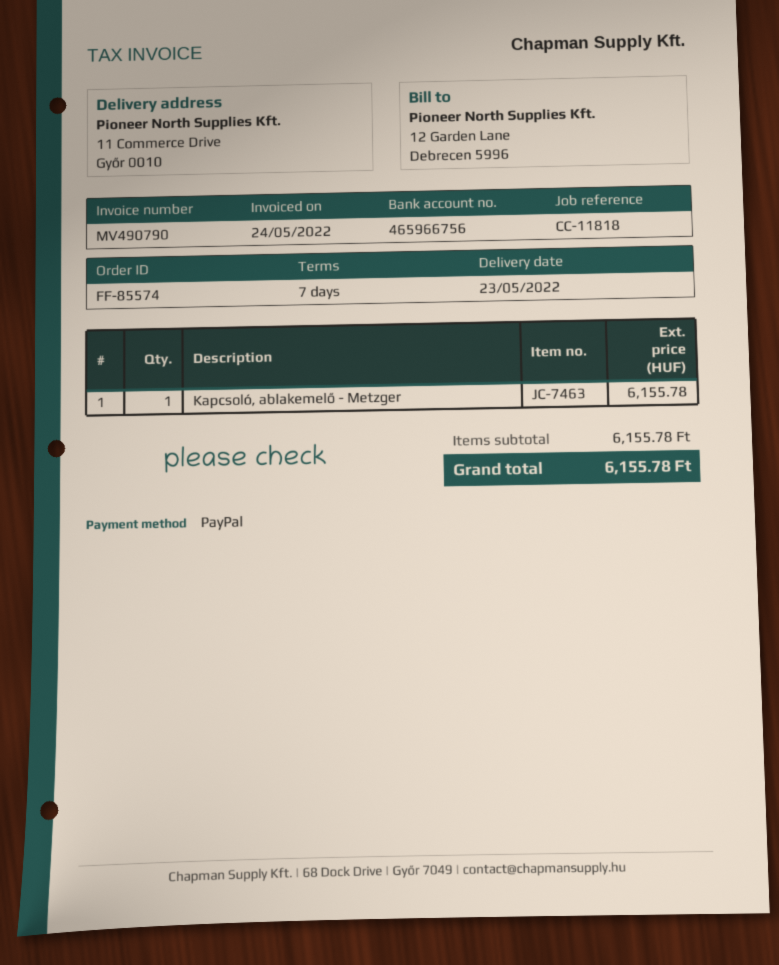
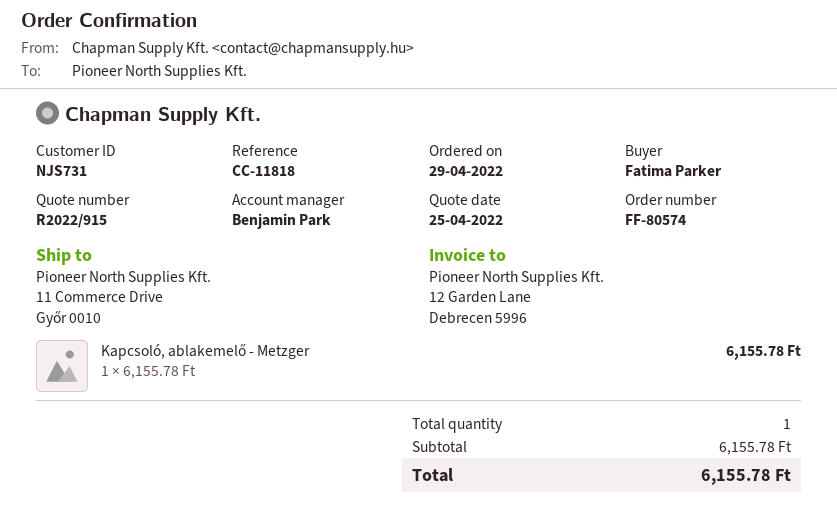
order number: FF-85574 -> FF-80574

